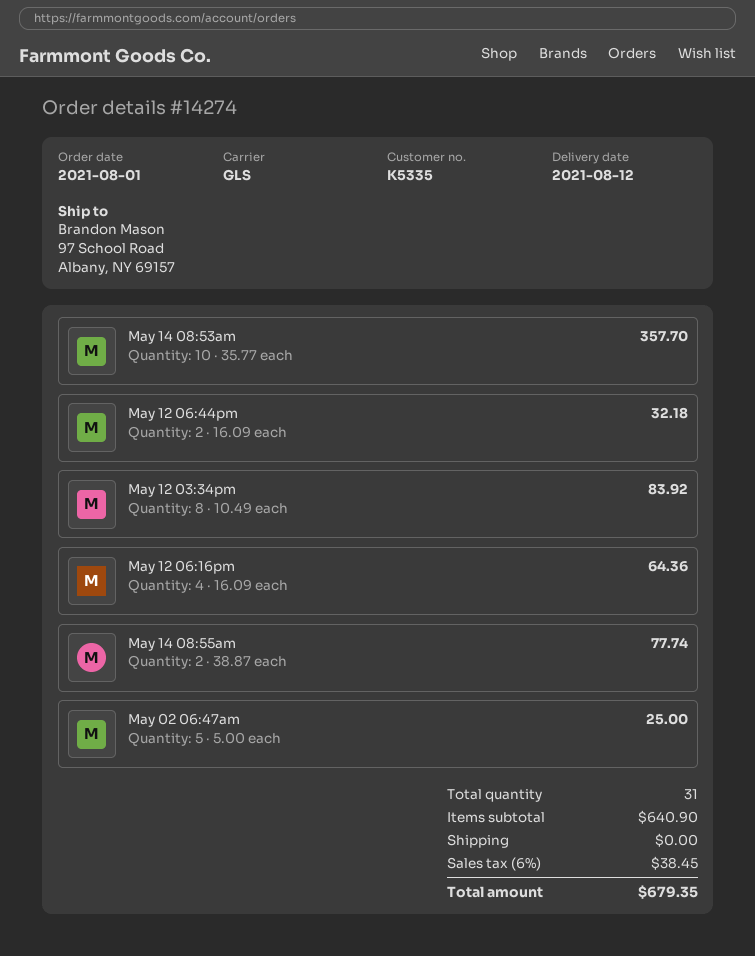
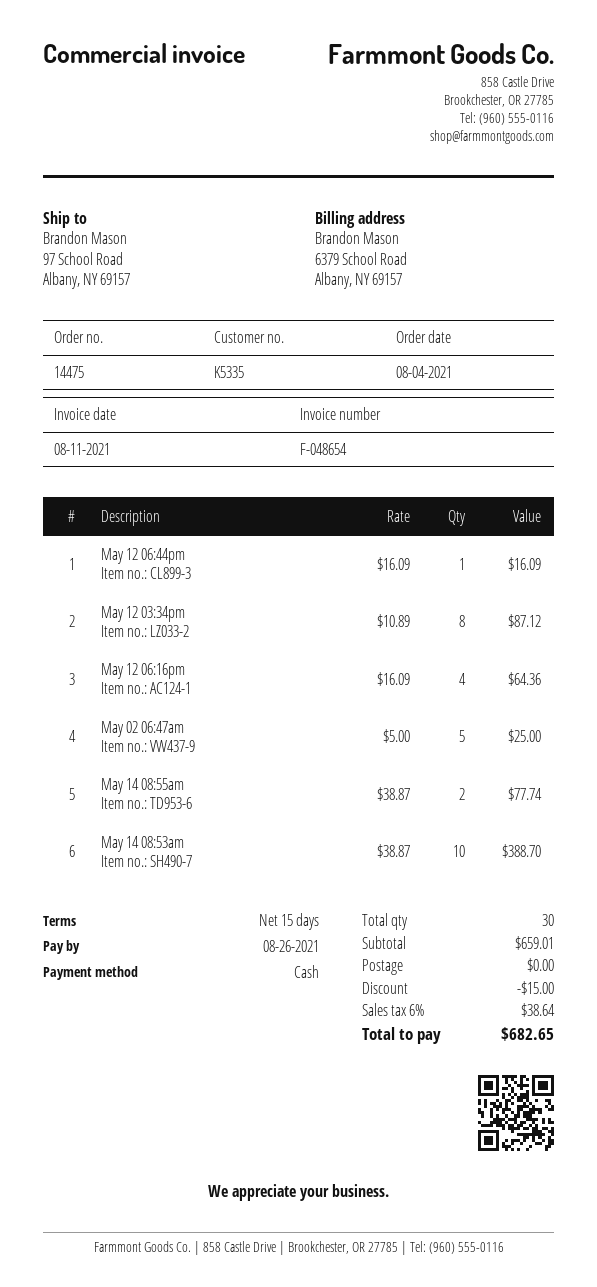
order number: 14274 -> 14475
order date: 2021-08-01 -> 2021-08-04
May 14 08:53am: 10 x 35.77 = 357.70 -> 10 x 38.87 = 388.70
May 12 06:44pm: 2 x 16.09 = 32.18 -> 1 x 16.09 = 16.09
May 12 03:34pm: 8 x 10.49 = 83.92 -> 8 x 10.89 = 87.12
total quantity: 31 -> 30
subtotal: 640.90 -> 659.01
discount: none -> 15.00
tax: 6% = 38.45 -> 6% = 38.64
total: 679.35 -> 682.65

